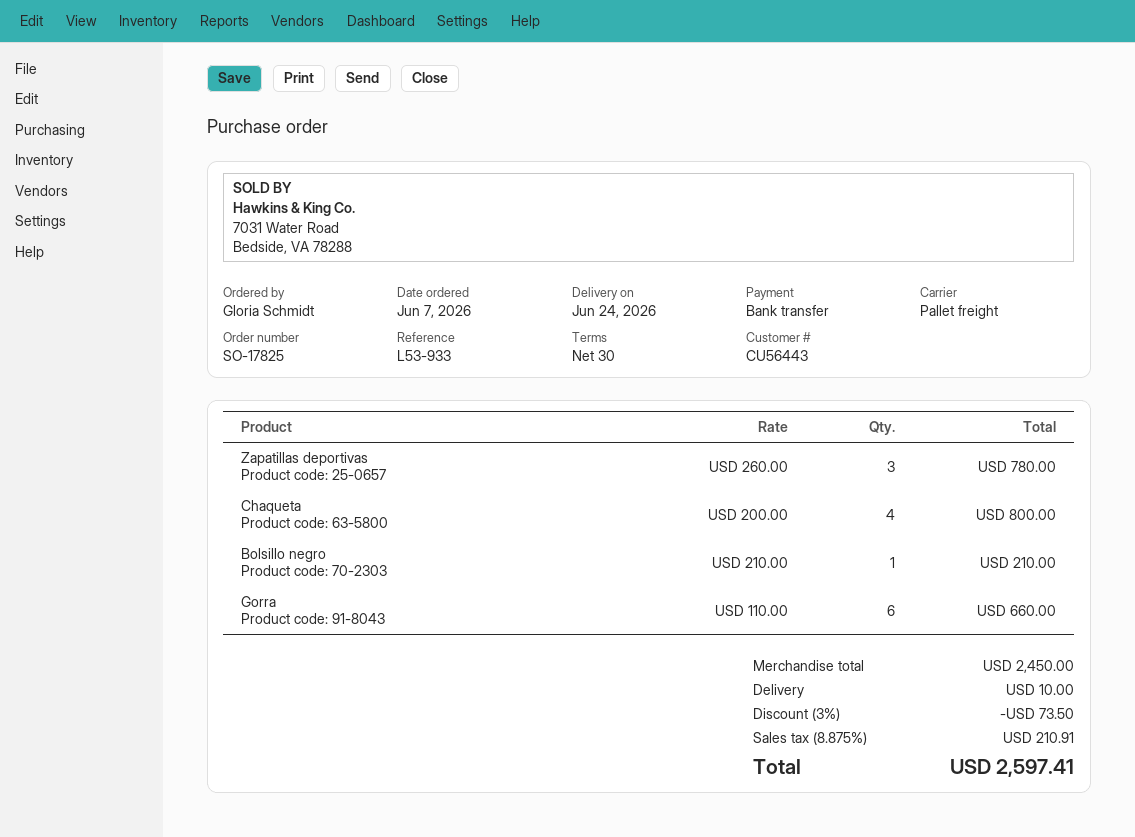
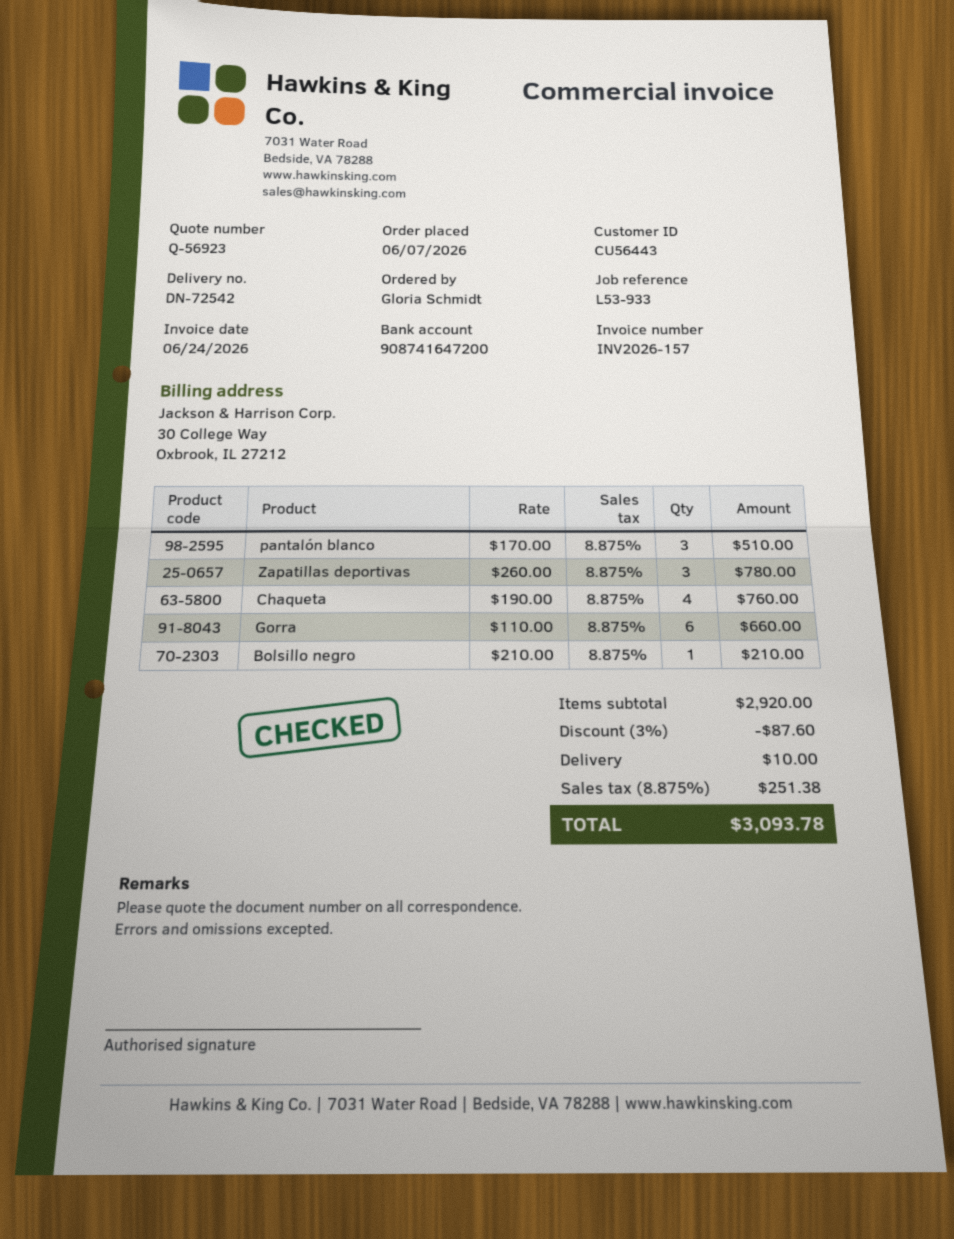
Chaqueta: 4 x 200.00 = 800.00 -> 4 x 190.00 = 760.00
pantalón blanco: none -> 3 x 170.00 = 510.00
subtotal: 2450.00 -> 2920.00
discount: 3% = 73.50 -> 3% = 87.60
tax: 8.875% = 210.91 -> 8.875% = 251.38
total: 2597.41 -> 3093.78

